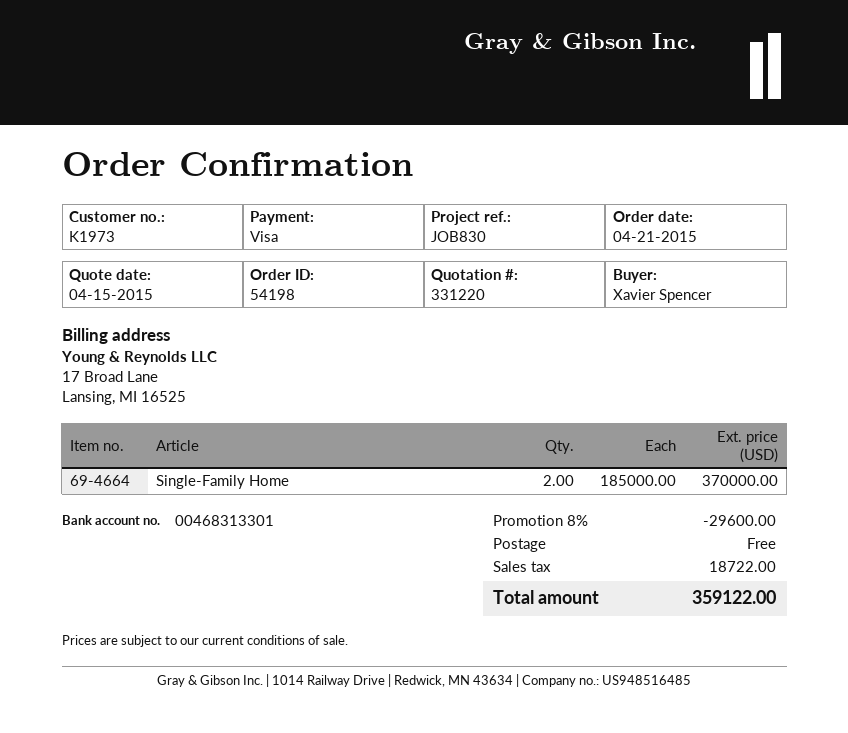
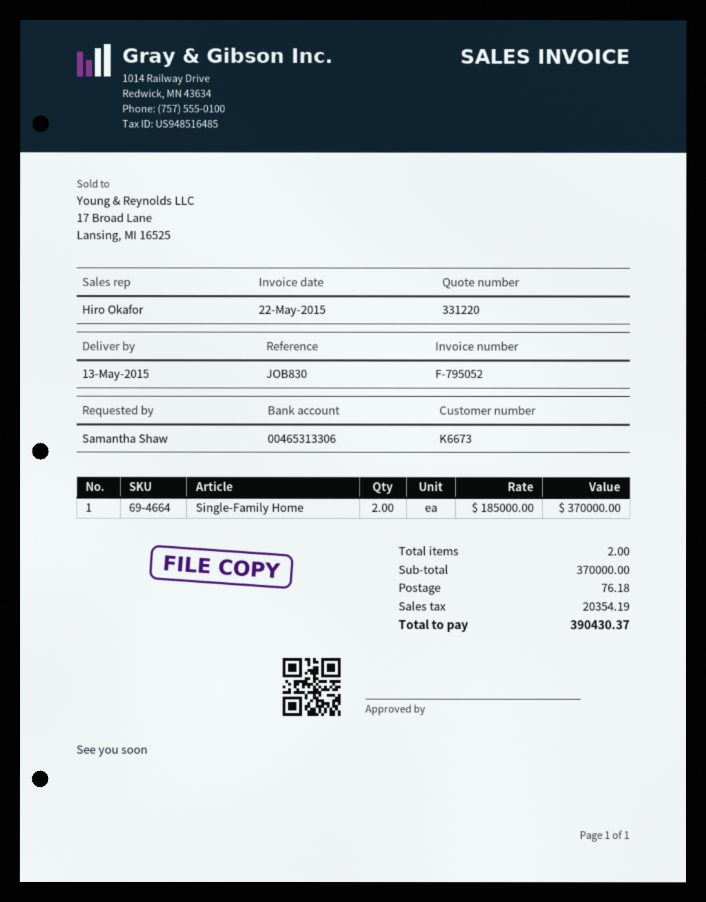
customer number: K1973 -> K6673
ordered by: Xavier Spencer -> Samantha Shaw
bank account: 00468313301 -> 00465313306
discount: 8% = 29600.00 -> none
shipping: 0.00 -> 76.18
tax: 18722.00 -> 20354.19
total: 359122.00 -> 390430.37

